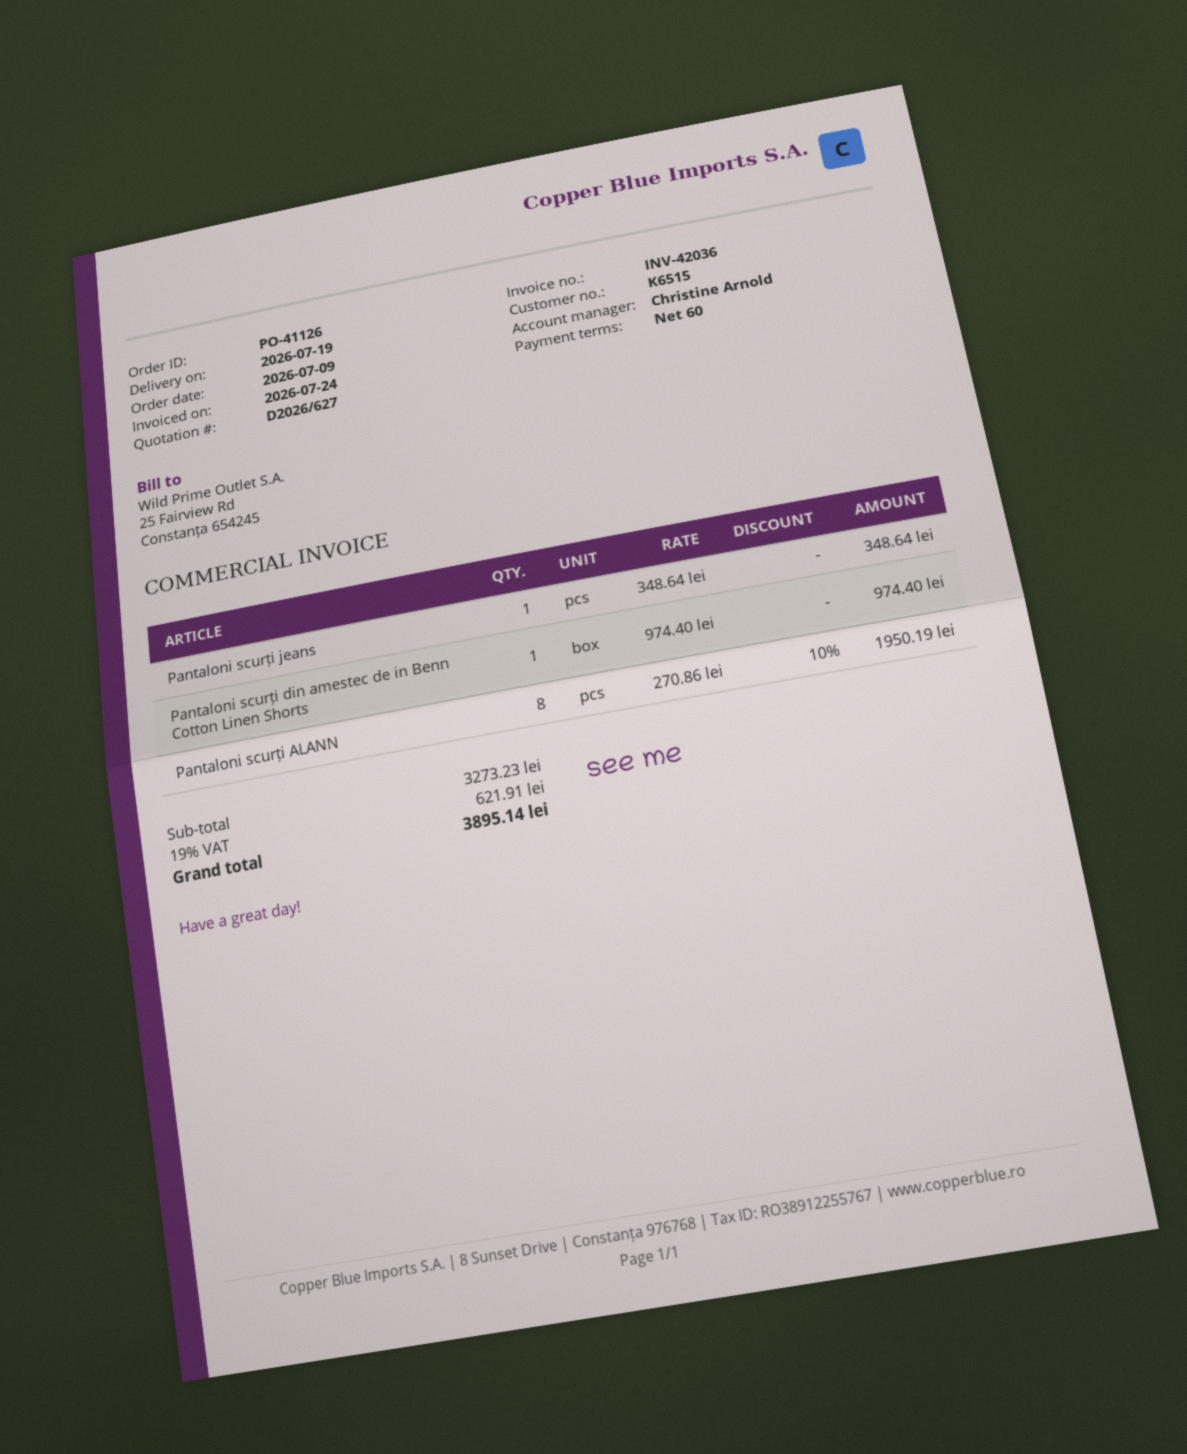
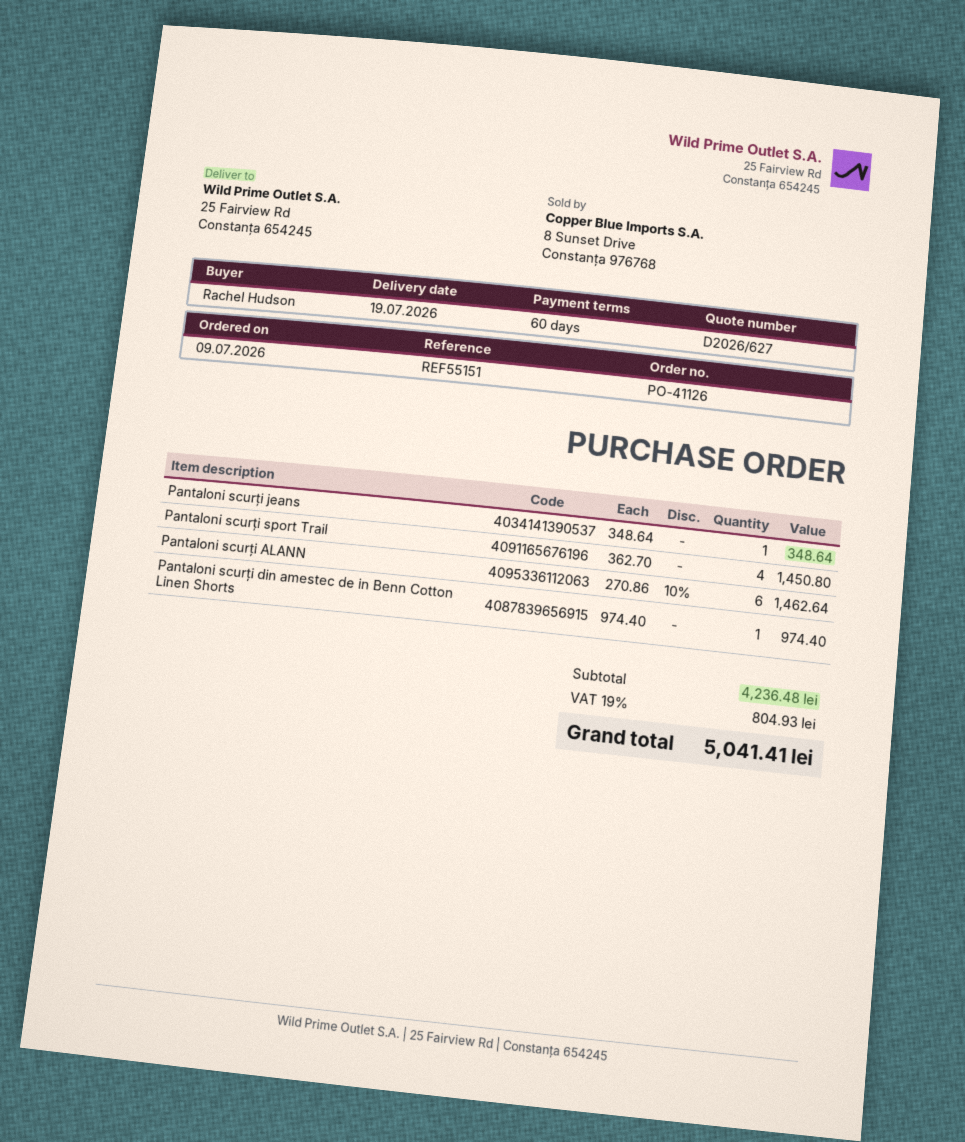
Pantaloni scurți ALANN: 8 x 270.86 - 10% = 1950.19 -> 6 x 270.86 - 10% = 1462.64
Pantaloni scurți sport Trail: none -> 4 x 362.70 = 1450.80
subtotal: 3273.23 -> 4236.48
tax: 19% = 621.91 -> 19% = 804.93
total: 3895.14 -> 5041.41

